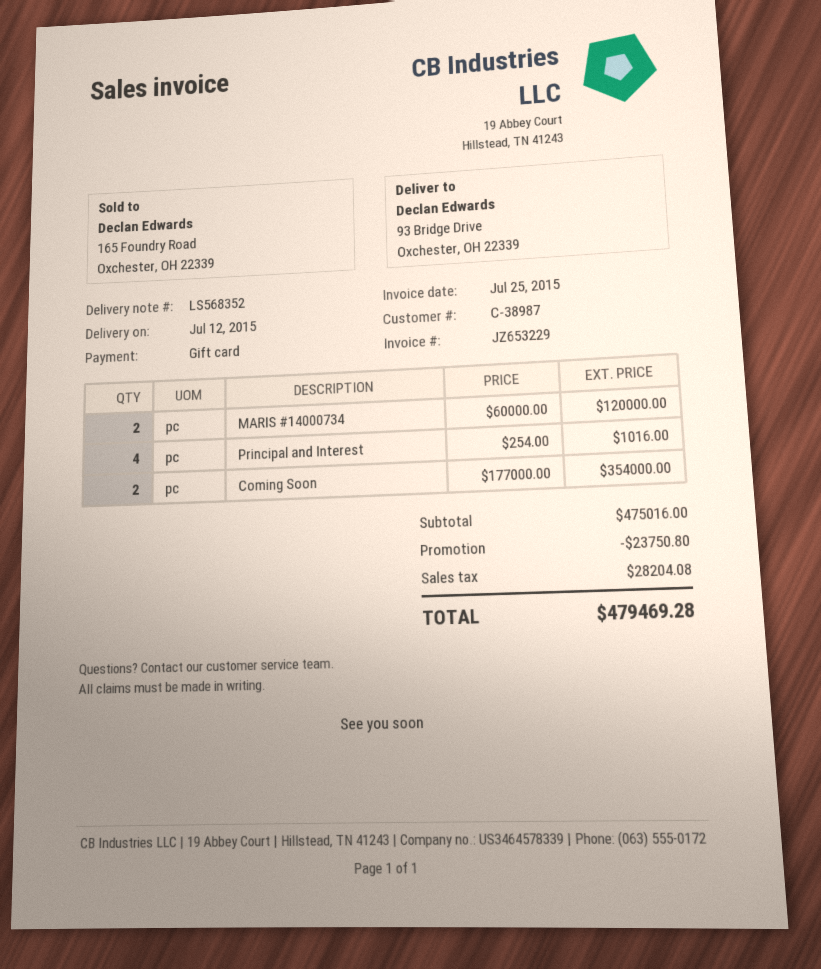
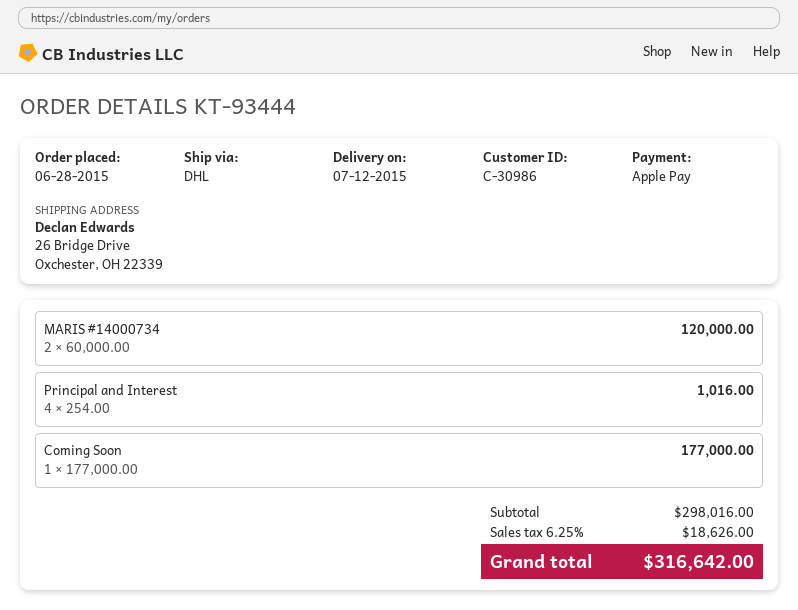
customer number: C-38987 -> C-30986
payment method: gift card -> Apple Pay
ship to: 93 Bridge Drive, Oxchester, OH 22339 -> 26 Bridge Drive, Oxchester, OH 22339
Coming Soon: 2 x 177000.00 = 354000.00 -> 1 x 177000.00 = 177000.00
subtotal: 475016.00 -> 298016.00
discount: 23750.80 -> none
tax: 28204.08 -> 18626.00
total: 479469.28 -> 316642.00

